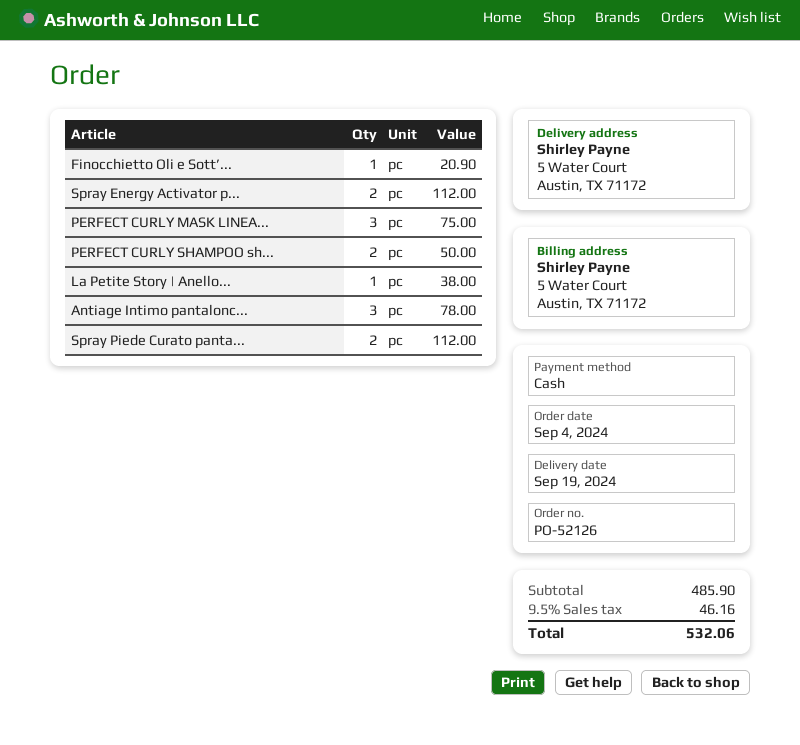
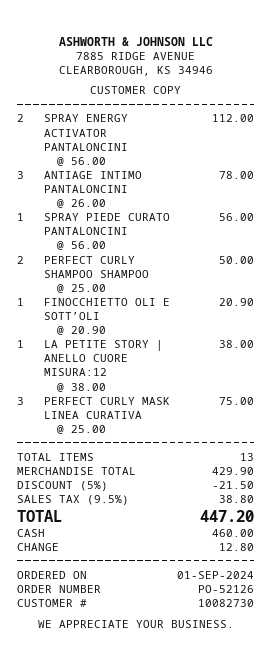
order date: 2024-09-04 -> 2024-09-01
Spray Piede Curato panta...: 2 for 112.00 -> 1 for 56.00
subtotal: 485.90 -> 429.90
discount: none -> 5% = 21.50
tax: 9.5% = 46.16 -> 9.5% = 38.80
total: 532.06 -> 447.20

